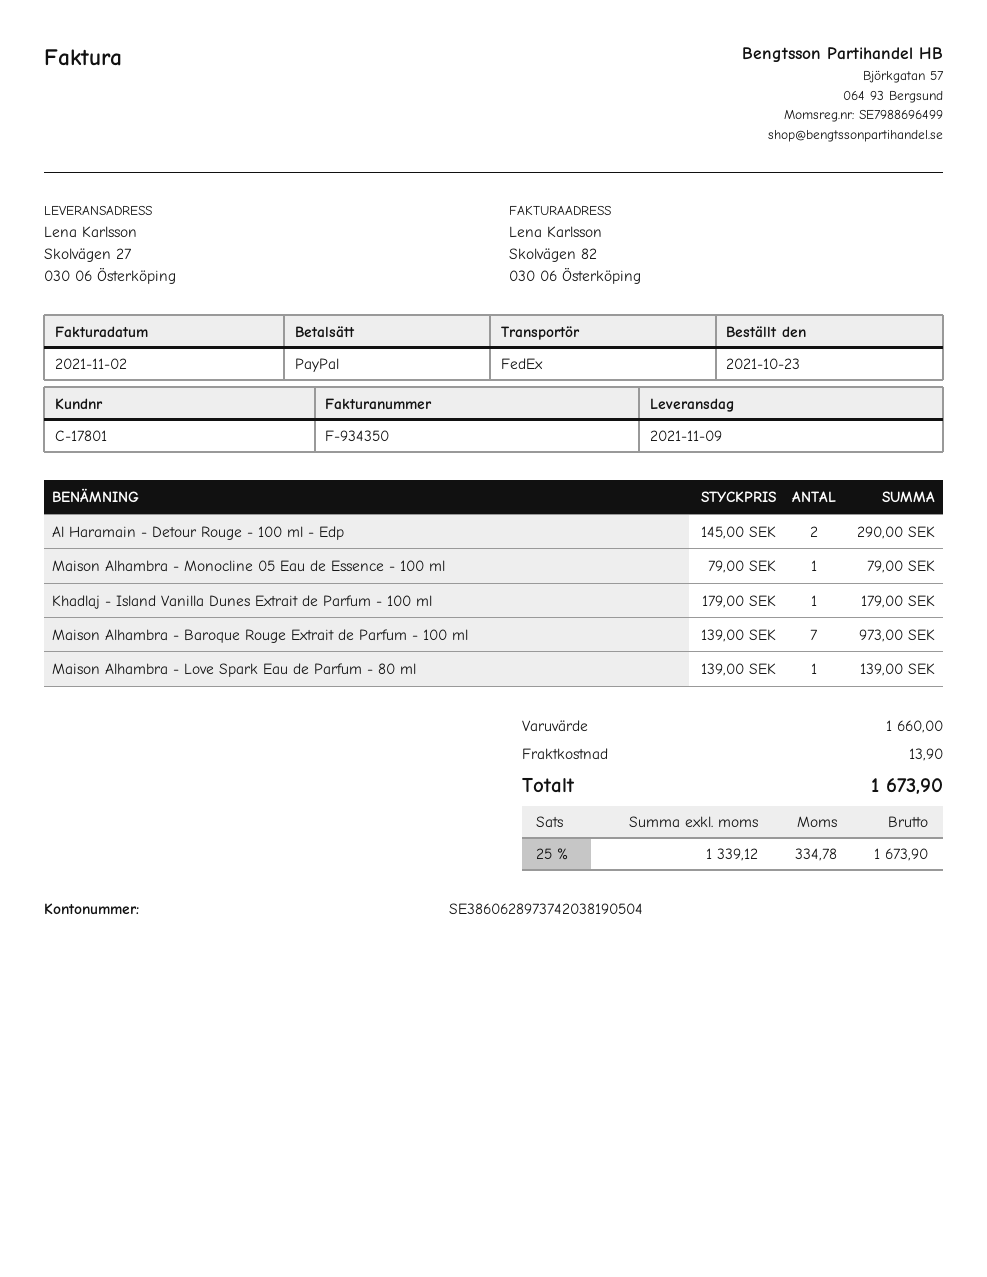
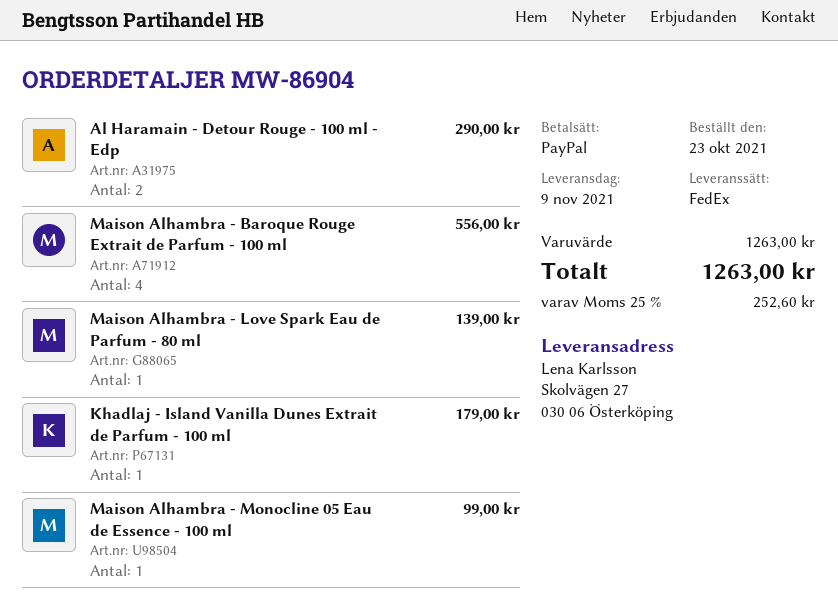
Maison Alhambra - Monocline 05 Eau de Essence - 100 ml: 1 for 79.00 -> 1 for 99.00
Maison Alhambra - Baroque Rouge Extrait de Parfum - 100 ml: 7 for 973.00 -> 4 for 556.00
subtotal: 1660.00 -> 1263.00
shipping: 13.90 -> none
tax: 25% = 334.78 -> 25% = 252.60
total: 1673.90 -> 1263.00

